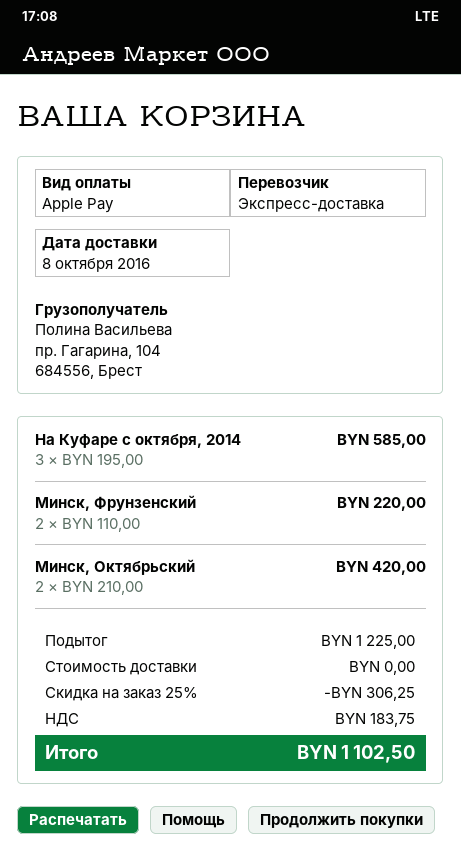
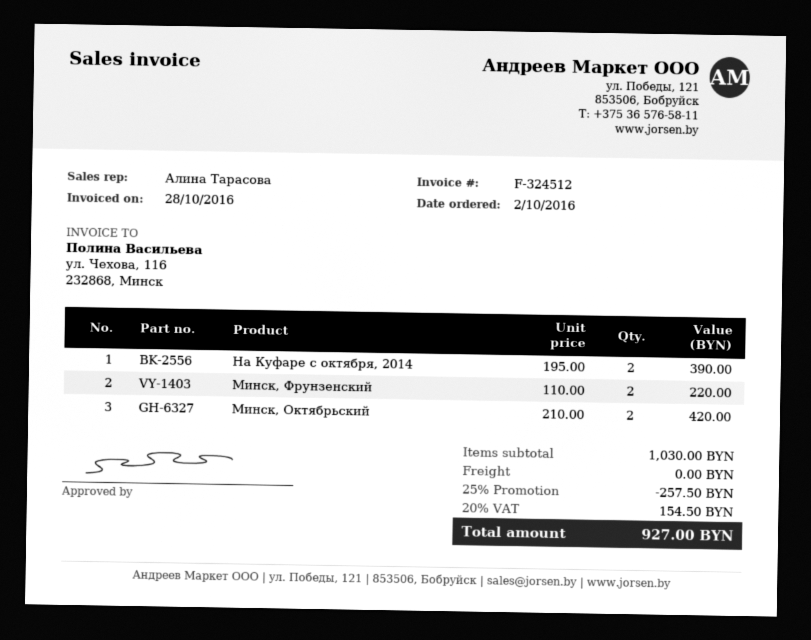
На Куфаре с октября, 2014: 3 x 195.00 = 585.00 -> 2 x 195.00 = 390.00
subtotal: 1225.00 -> 1030.00
discount: 25% = 306.25 -> 25% = 257.50
tax: 183.75 -> 154.50
total: 1102.50 -> 927.00

